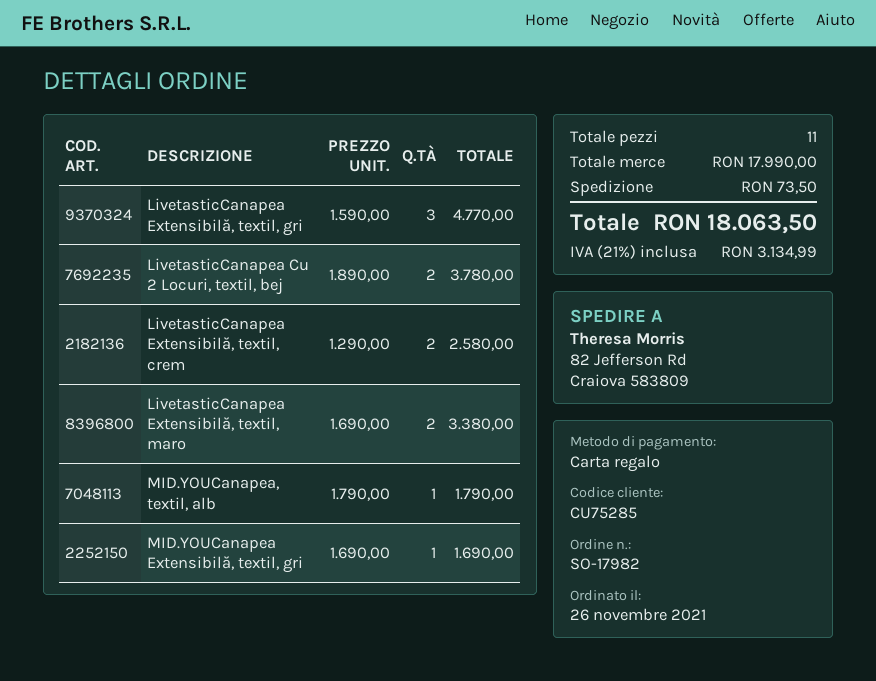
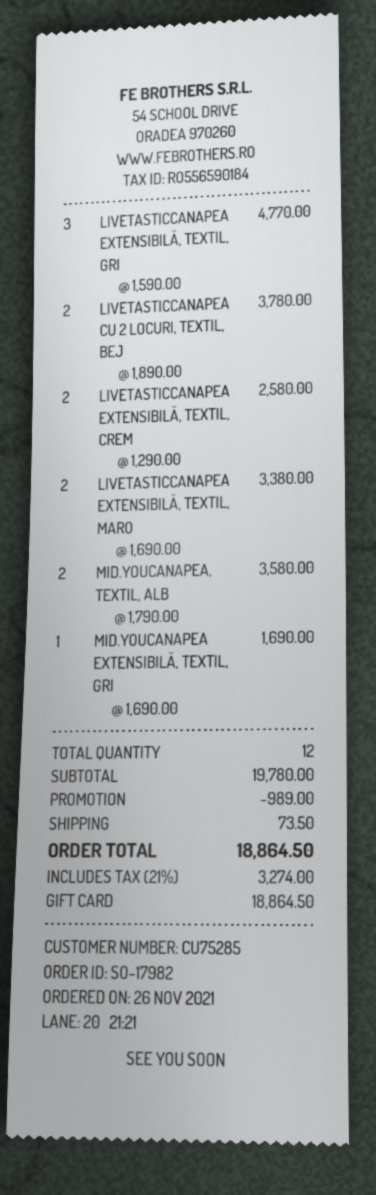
MID.YOUCanapea, textil, alb: 1 x 1790.00 = 1790.00 -> 2 x 1790.00 = 3580.00
total quantity: 11 -> 12
subtotal: 17990.00 -> 19780.00
discount: none -> 989.00
tax: 21% = 3134.99 -> 21% = 3274.00
total: 18063.50 -> 18864.50

